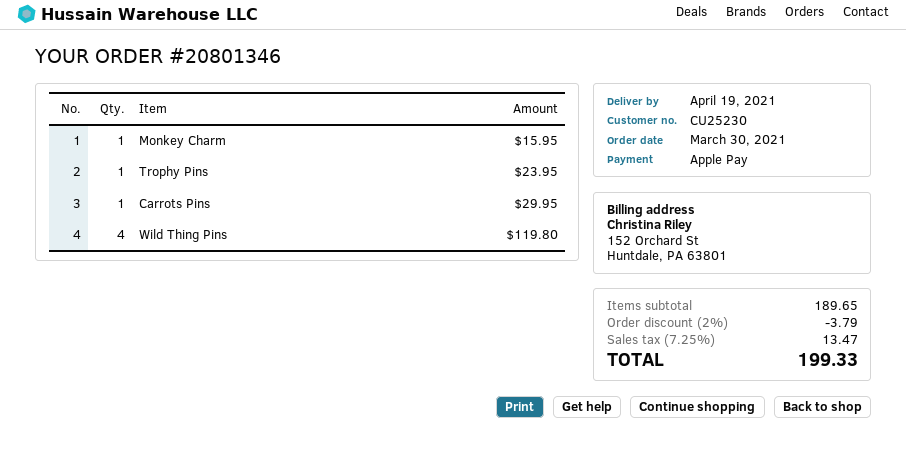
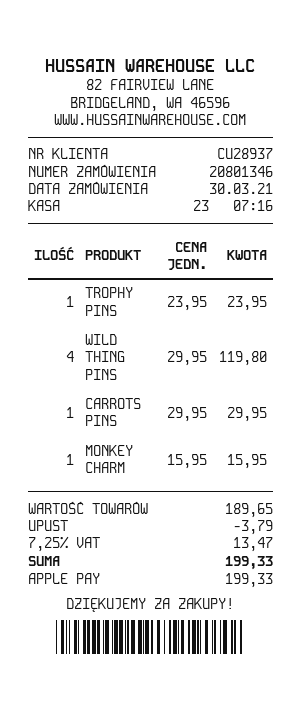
customer number: CU25230 -> CU28937

